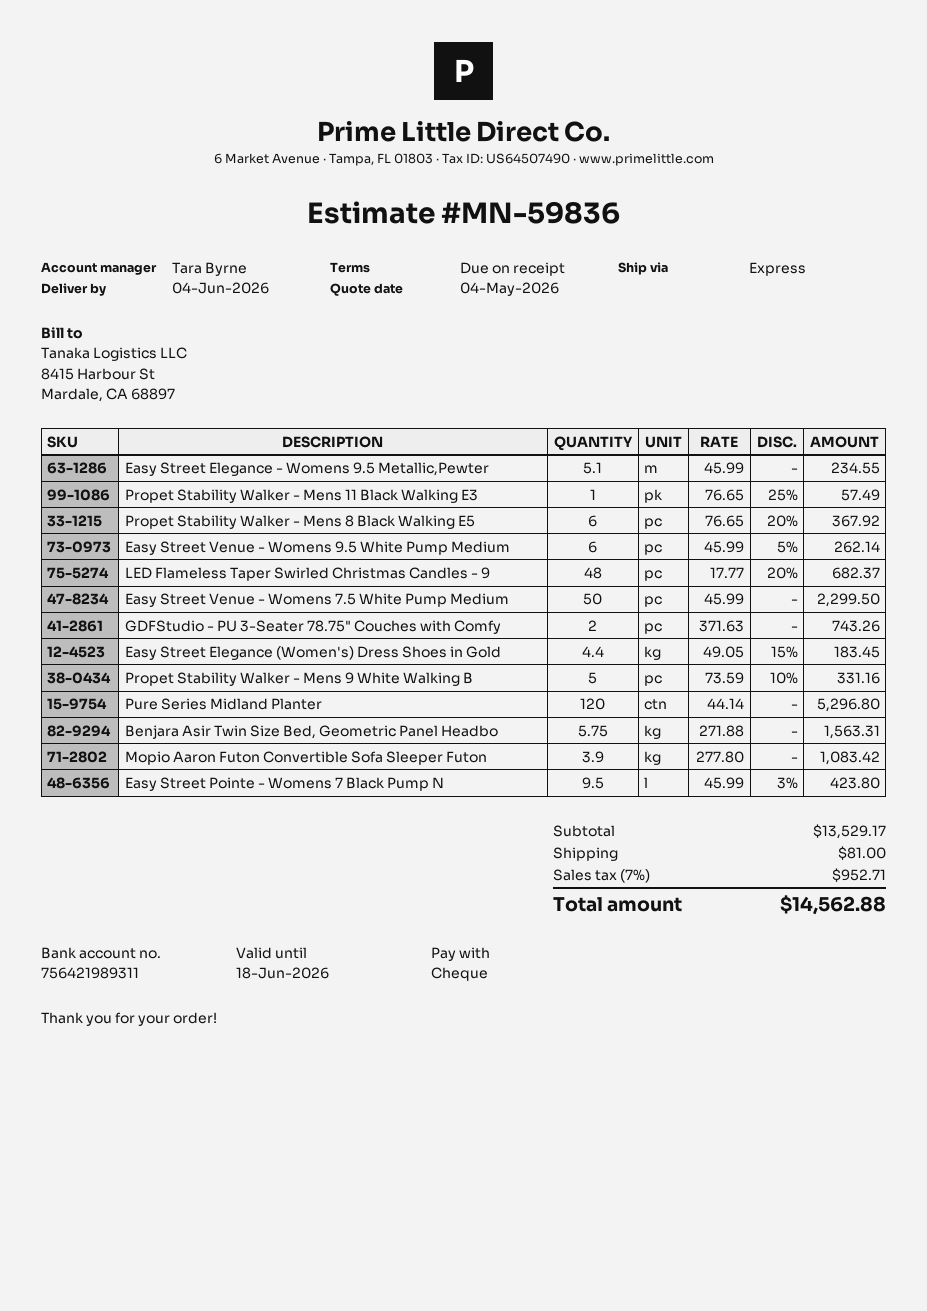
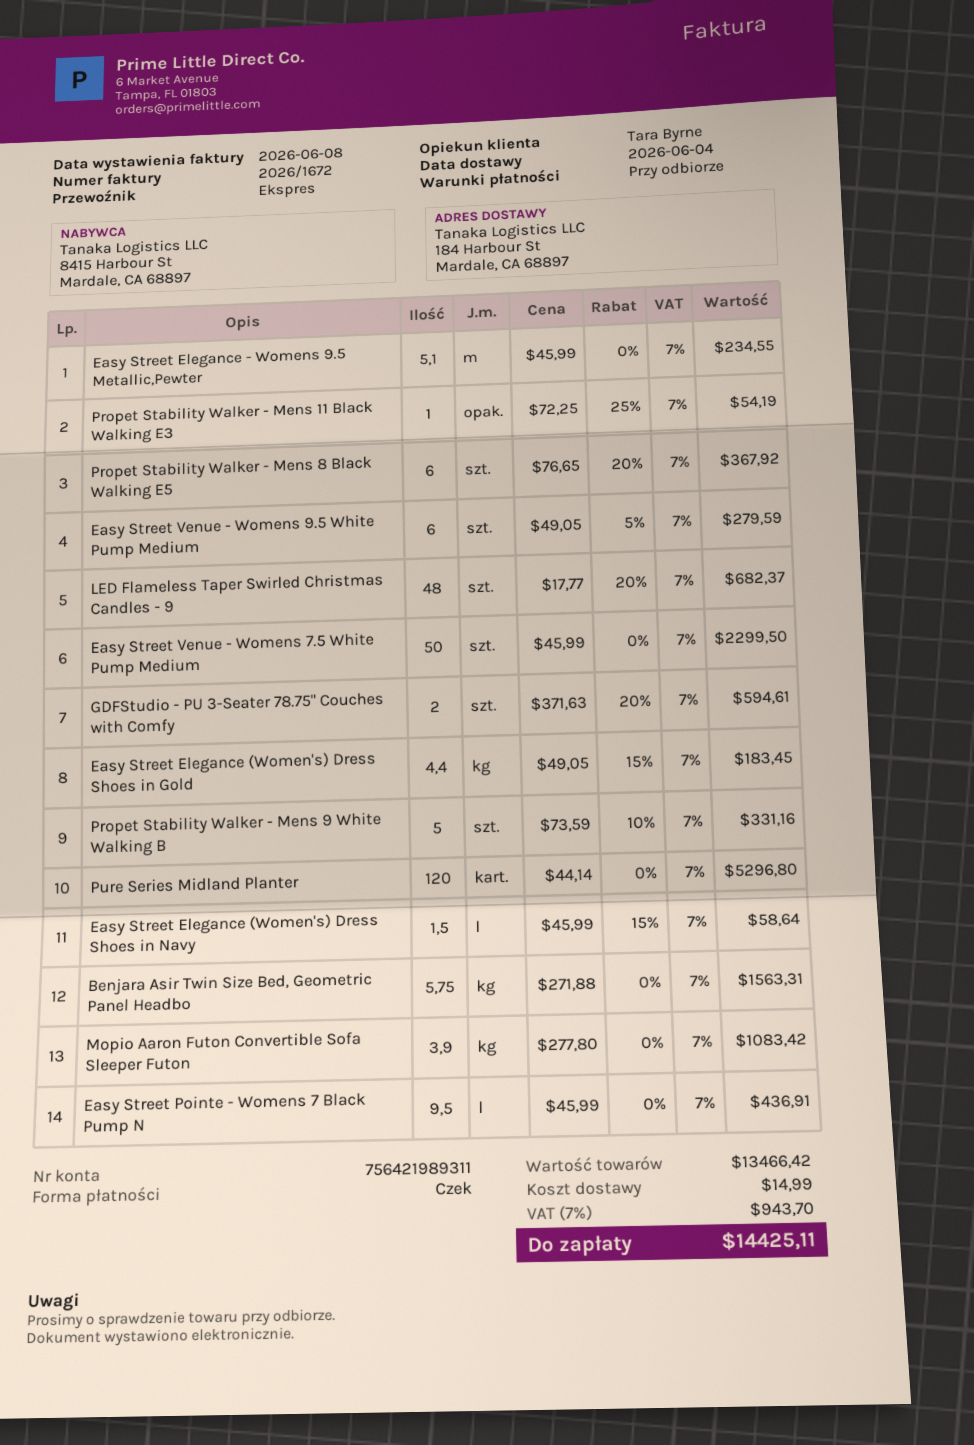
Propet Stability Walker - Mens 11 Black Walking E3: 1 x 76.65 - 25% = 57.49 -> 1 x 72.25 - 25% = 54.19
Easy Street Venue - Womens 9.5 White Pump Medium: 6 x 45.99 - 5% = 262.14 -> 6 x 49.05 - 5% = 279.59
GDFStudio - PU 3-Seater 78.75" Couches with Comfy: 2 x 371.63 = 743.26 -> 2 x 371.63 - 20% = 594.61
Easy Street Pointe - Womens 7 Black Pump N: 9.5 x 45.99 - 3% = 423.80 -> 9.5 x 45.99 = 436.91
Easy Street Elegance (Women's) Dress Shoes in Navy: none -> 1.5 x 45.99 - 15% = 58.64
subtotal: 13529.17 -> 13466.42
shipping: 81.00 -> 14.99
tax: 7% = 952.71 -> 7% = 943.70
total: 14562.88 -> 14425.11

